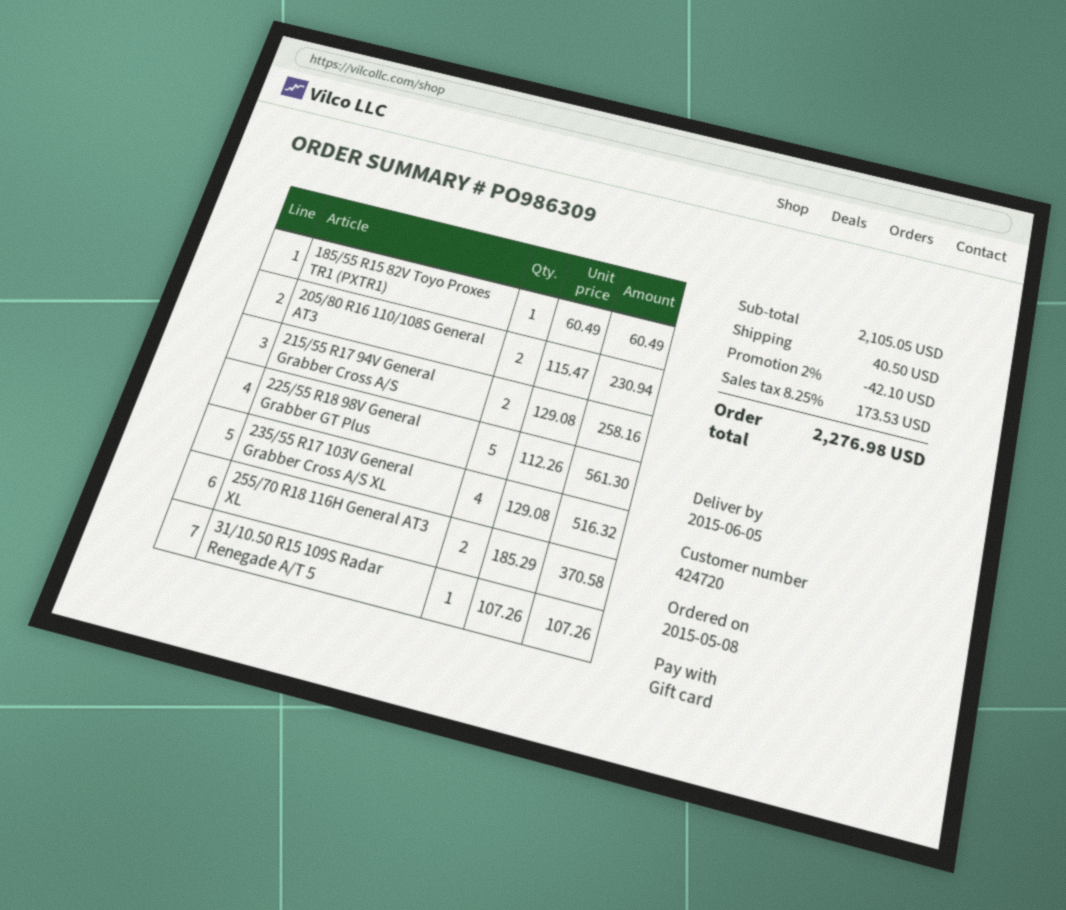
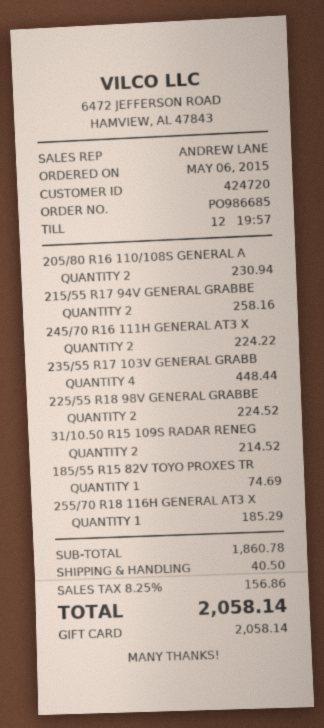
order number: PO986309 -> PO986685
order date: 2015-05-08 -> 2015-05-06
185/55 R15 82V Toyo Proxes TR1 (PXTR1): 1 for 60.49 -> 1 for 74.69
225/55 R18 98V General Grabber GT Plus: 5 for 561.30 -> 2 for 224.52
235/55 R17 103V General Grabber Cross A/S XL: 4 for 516.32 -> 4 for 448.44
255/70 R18 116H General AT3 XL: 2 for 370.58 -> 1 for 185.29
31/10.50 R15 109S Radar Renegade A/T 5: 1 for 107.26 -> 2 for 214.52
245/70 R16 111H GENERAL AT3 X: none -> 2 for 224.22
subtotal: 2105.05 -> 1860.78
discount: 2% = 42.10 -> none
tax: 8.25% = 173.53 -> 8.25% = 156.86
total: 2276.98 -> 2058.14

